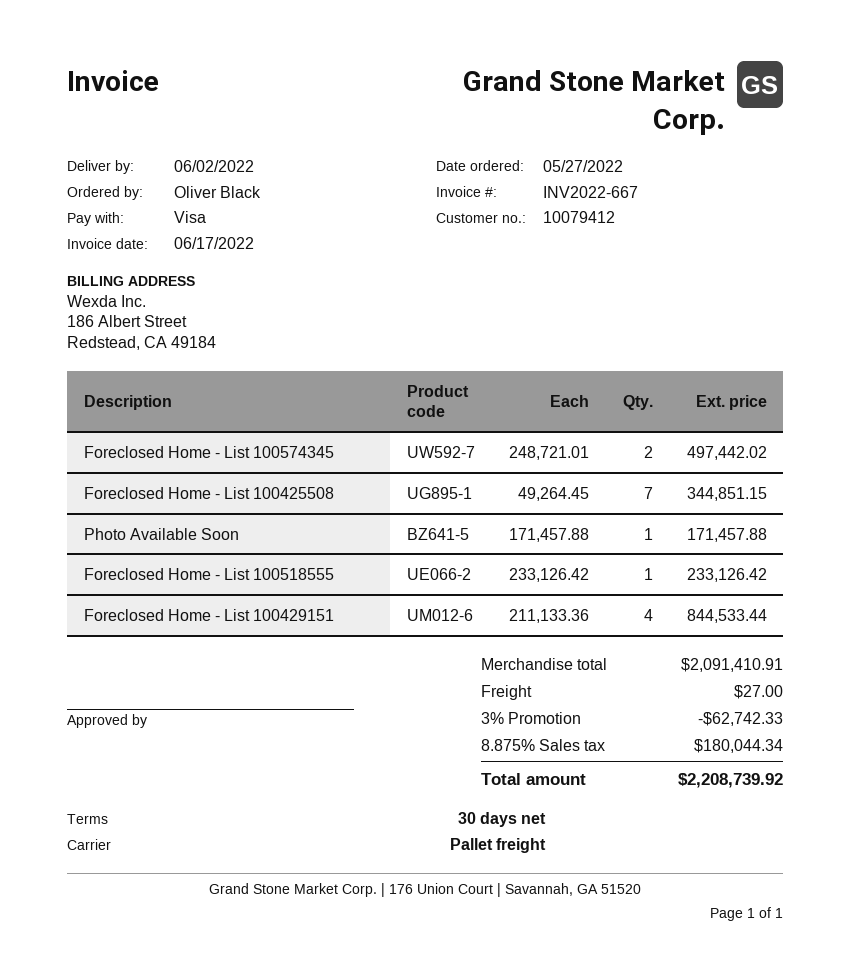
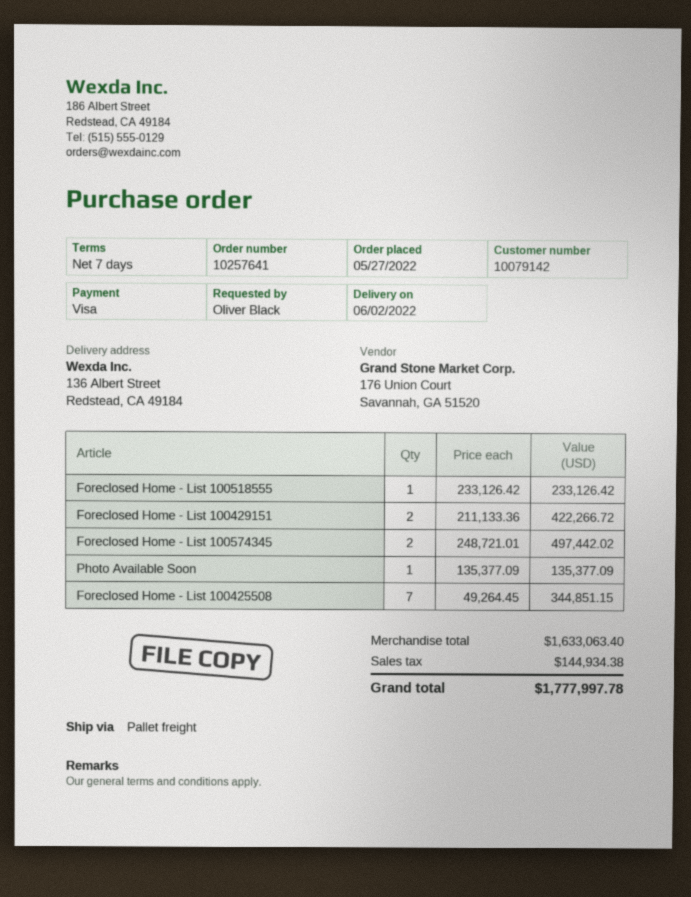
payment terms: 30 days -> 7 days
customer number: 10079412 -> 10079142
Photo Available Soon: 1 x 171457.88 = 171457.88 -> 1 x 135377.09 = 135377.09
Foreclosed Home - List 100429151: 4 x 211133.36 = 844533.44 -> 2 x 211133.36 = 422266.72
subtotal: 2091410.91 -> 1633063.40
discount: 3% = 62742.33 -> none
shipping: 27.00 -> none
tax: 180044.34 -> 144934.38
total: 2208739.92 -> 1777997.78

